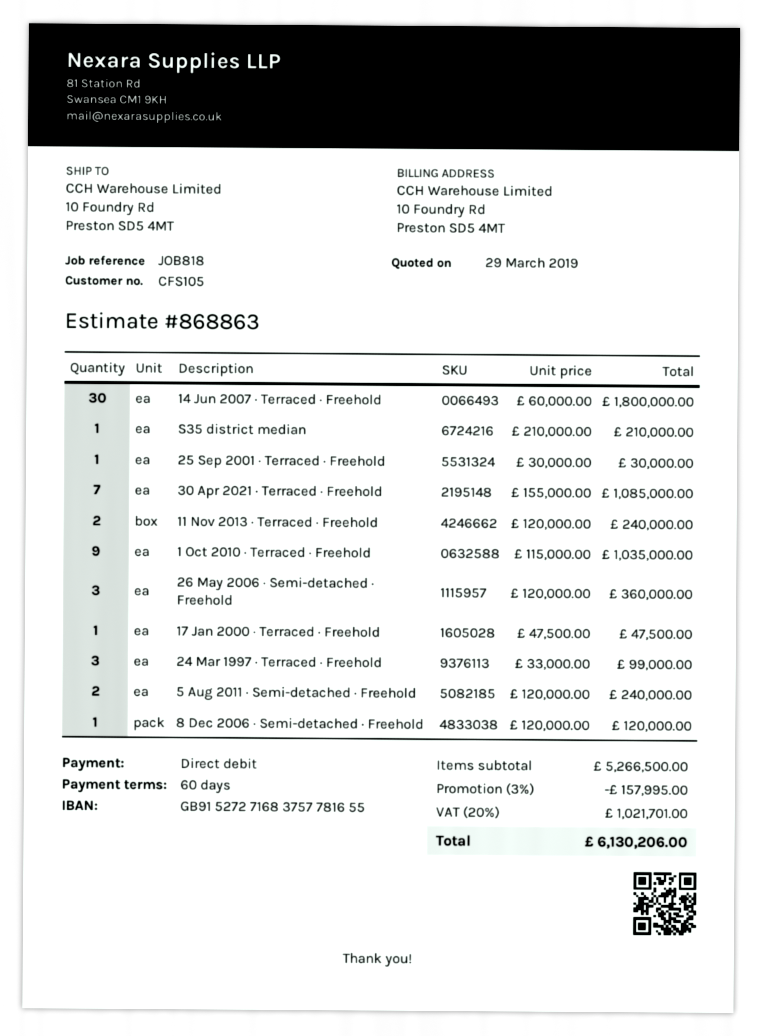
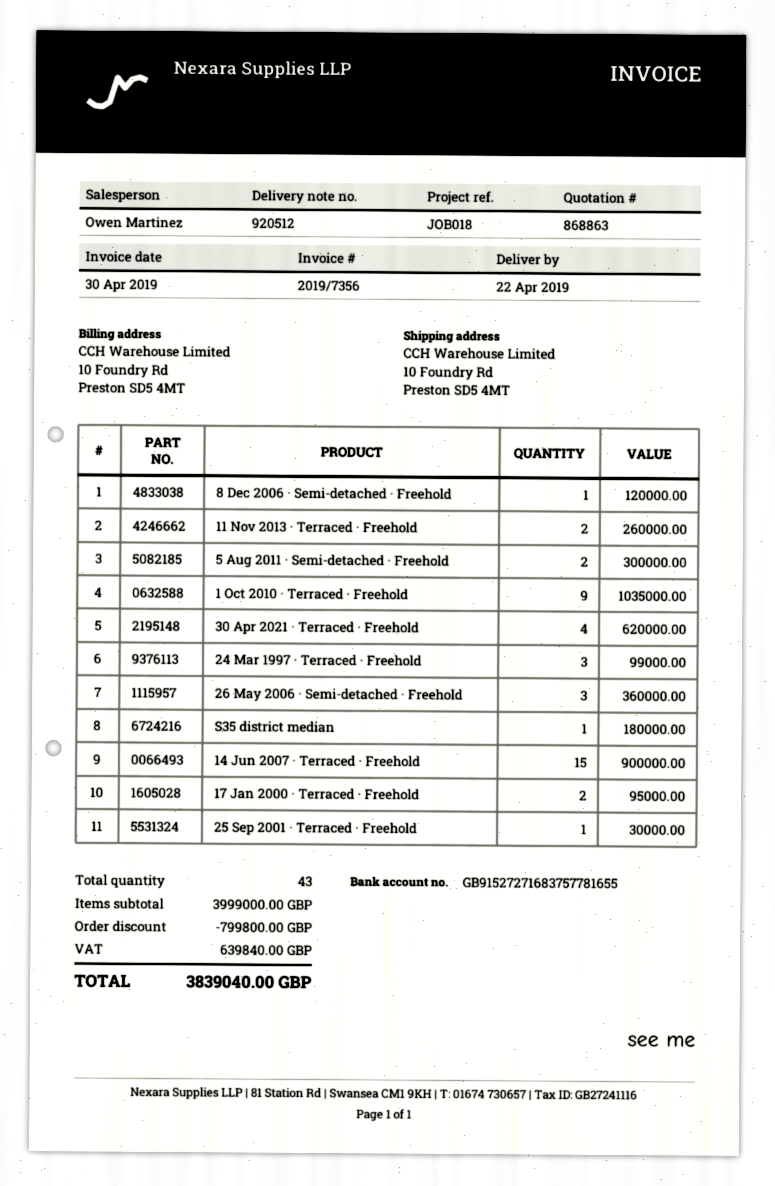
reference: JOB818 -> JOB018
14 Jun 2007 · Terraced · Freehold: 30 for 1800000.00 -> 15 for 900000.00
S35 district median: 1 for 210000.00 -> 1 for 180000.00
30 Apr 2021 · Terraced · Freehold: 7 for 1085000.00 -> 4 for 620000.00
11 Nov 2013 · Terraced · Freehold: 2 for 240000.00 -> 2 for 260000.00
17 Jan 2000 · Terraced · Freehold: 1 for 47500.00 -> 2 for 95000.00
5 Aug 2011 · Semi-detached · Freehold: 2 for 240000.00 -> 2 for 300000.00
subtotal: 5266500.00 -> 3999000.00
discount: 157995.00 -> 799800.00
tax: 1021701.00 -> 639840.00
total: 6130206.00 -> 3839040.00

